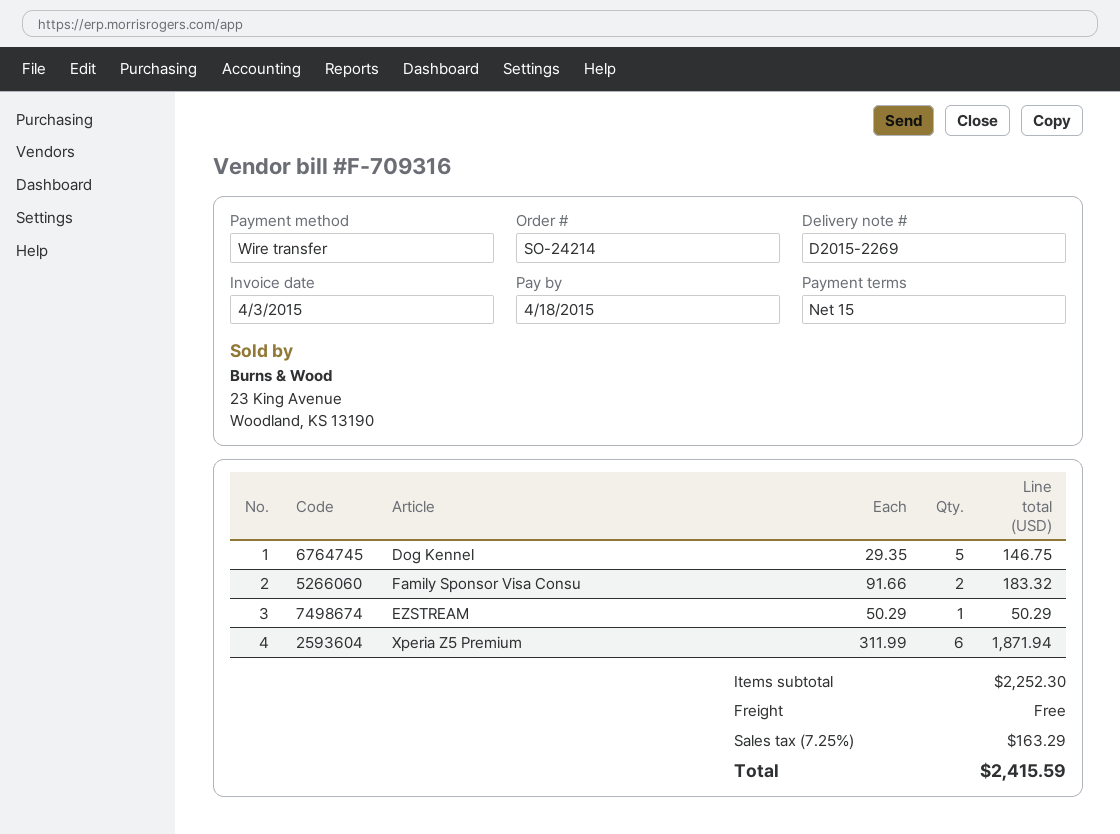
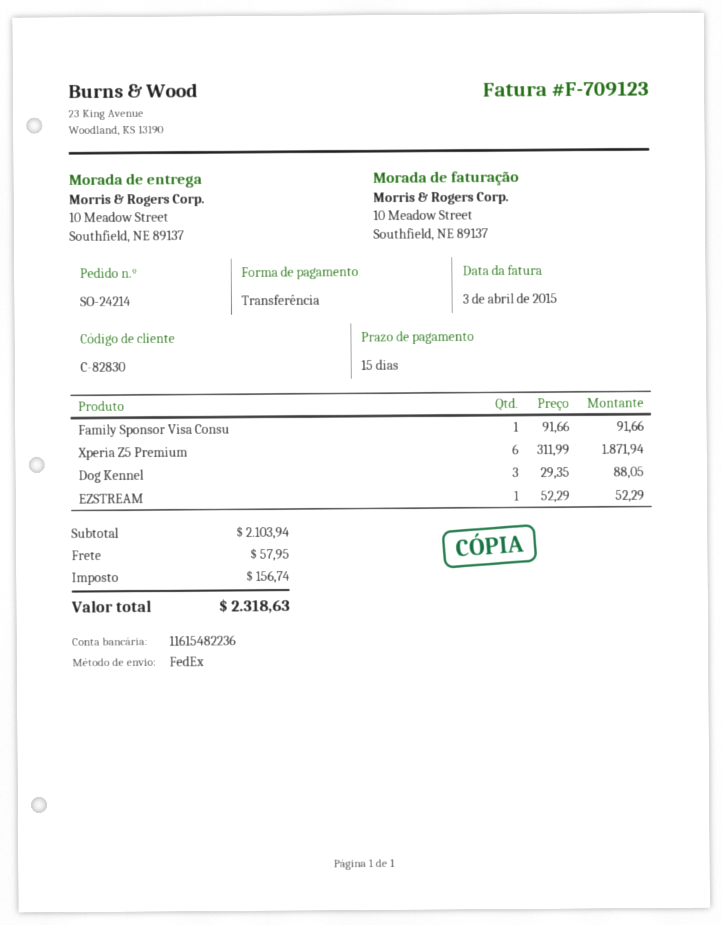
invoice number: F-709316 -> F-709123
Dog Kennel: 5 x 29.35 = 146.75 -> 3 x 29.35 = 88.05
Family Sponsor Visa Consu: 2 x 91.66 = 183.32 -> 1 x 91.66 = 91.66
EZSTREAM: 1 x 50.29 = 50.29 -> 1 x 52.29 = 52.29
subtotal: 2252.30 -> 2103.94
shipping: 0.00 -> 57.95
tax: 163.29 -> 156.74
total: 2415.59 -> 2318.63

